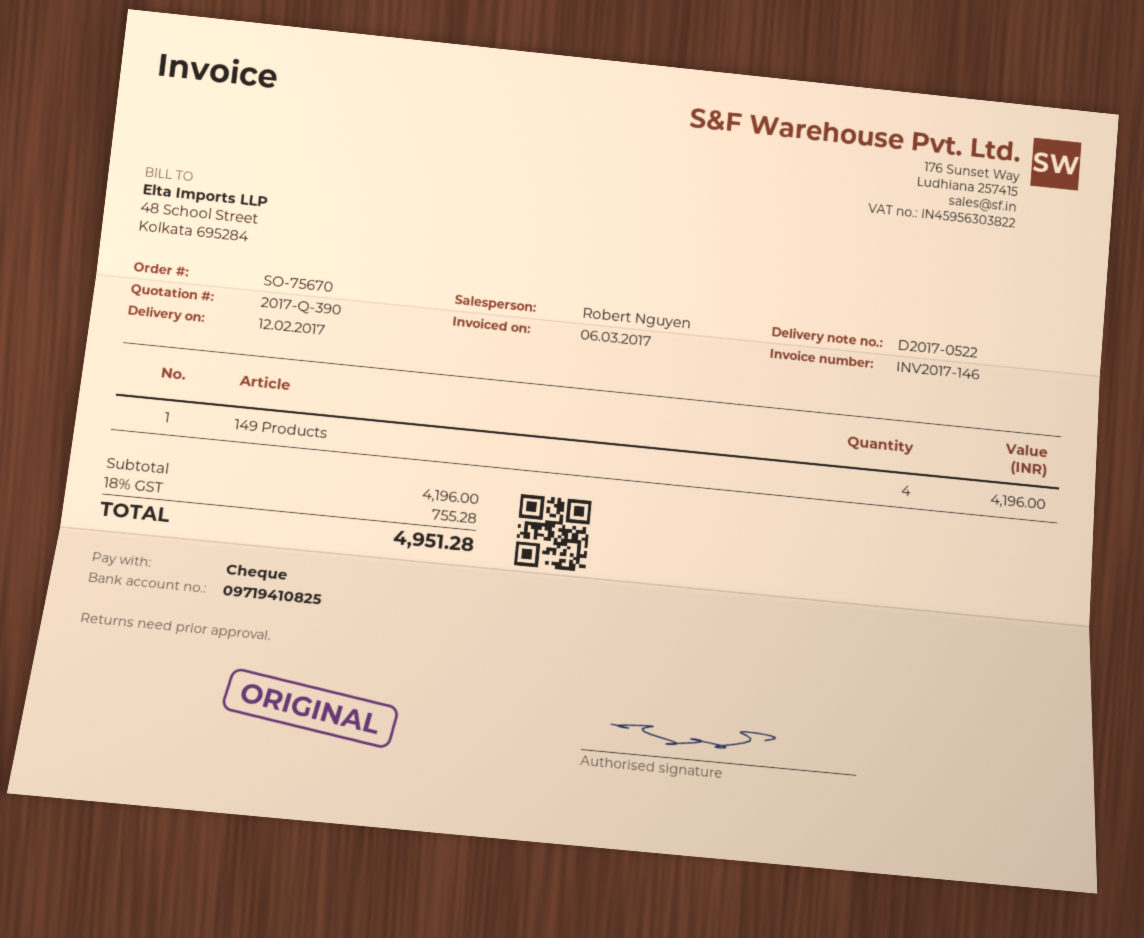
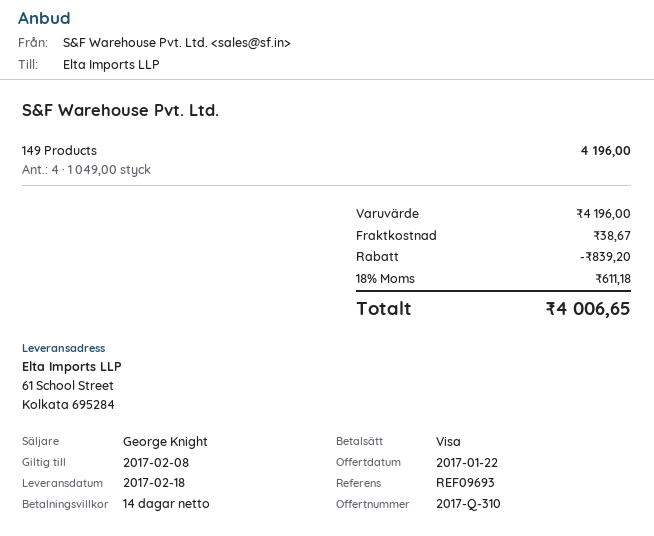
quote number: 2017-Q-390 -> 2017-Q-310
delivery date: 2017-02-12 -> 2017-02-18
sales rep: Robert Nguyen -> George Knight
payment method: cheque -> Visa
discount: none -> 839.20
shipping: none -> 38.67
tax: 18% = 755.28 -> 18% = 611.18
total: 4951.28 -> 4006.65

